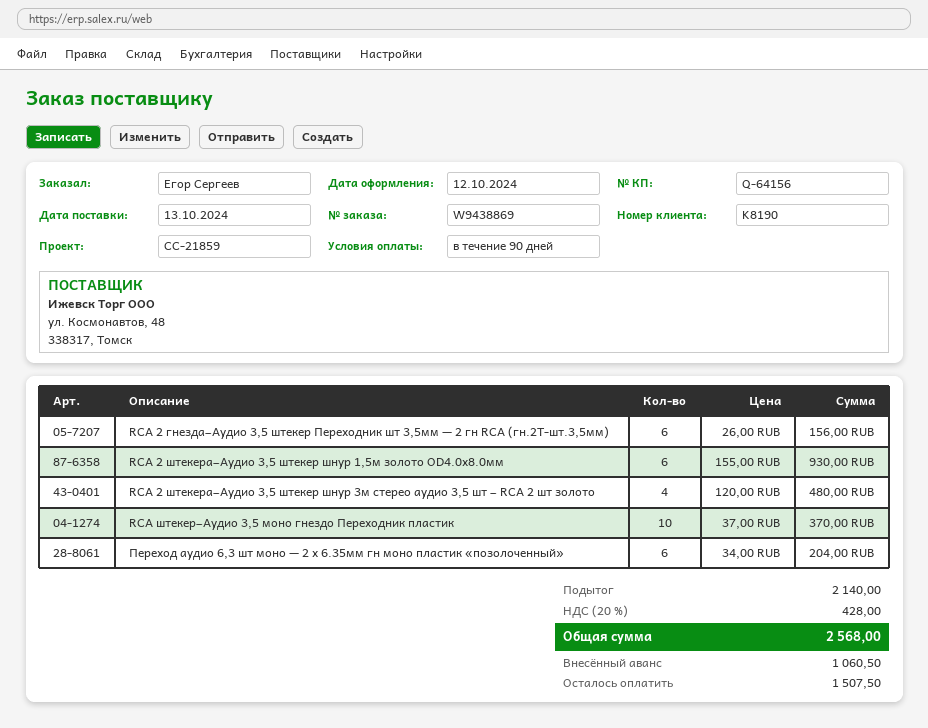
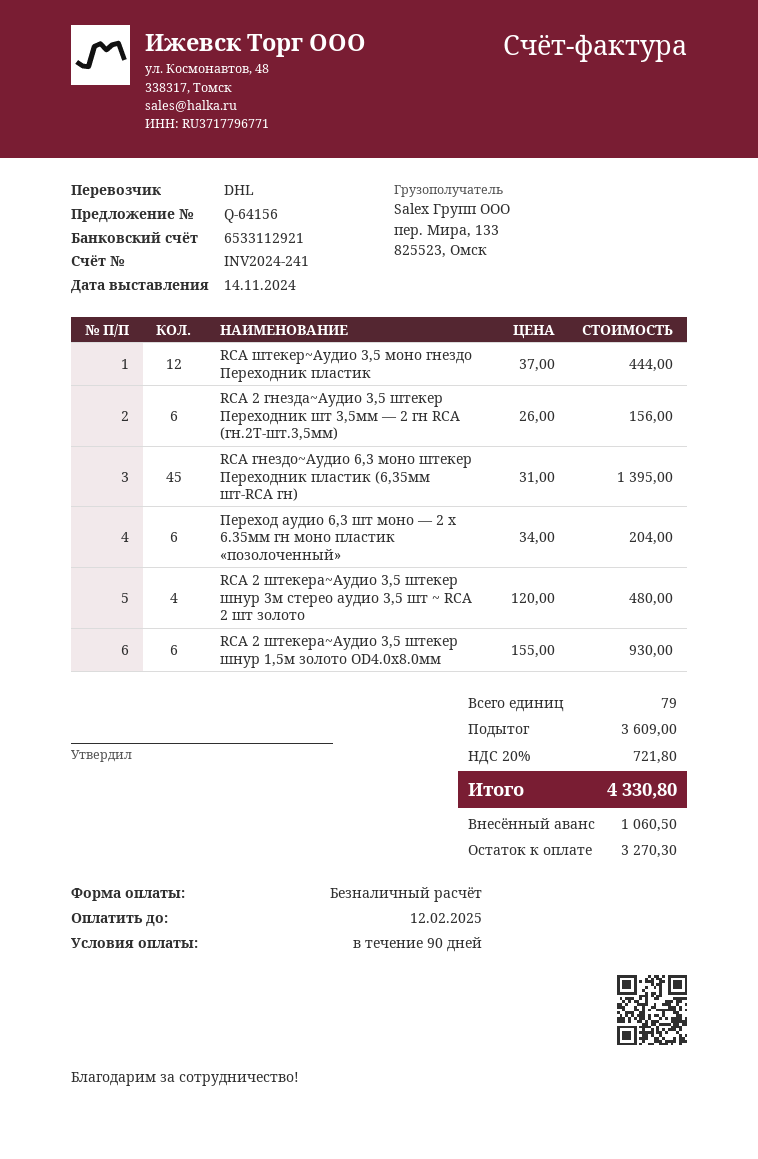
RCA штекер~Аудио 3,5 моно гнездо Переходник пластик: 10 x 37.00 = 370.00 -> 12 x 37.00 = 444.00
RCA гнездо~Аудио 6,3 моно штекер Переходник пластик (6,35мм шт-RCA гн): none -> 45 x 31.00 = 1395.00
subtotal: 2140.00 -> 3609.00
tax: 20% = 428.00 -> 20% = 721.80
total: 2568.00 -> 4330.80
balance: 1507.50 -> 3270.30

